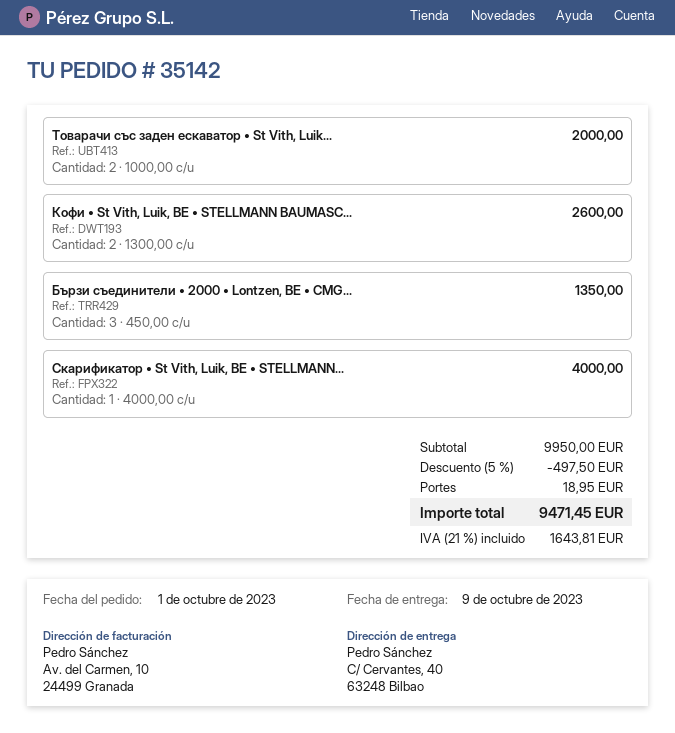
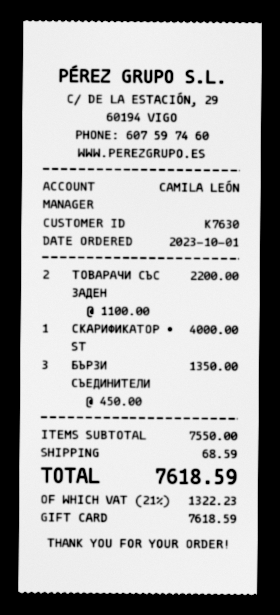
Товарачи със заден ескаватор • St Vith, Luik...: 2 x 1000.00 = 2000.00 -> 2 x 1100.00 = 2200.00
Кофи • St Vith, Luik, BE • STELLMANN BAUMASC...: 2 x 1300.00 = 2600.00 -> none
subtotal: 9950.00 -> 7550.00
discount: 5% = 497.50 -> none
shipping: 18.95 -> 68.59
tax: 21% = 1643.81 -> 21% = 1322.23
total: 9471.45 -> 7618.59

